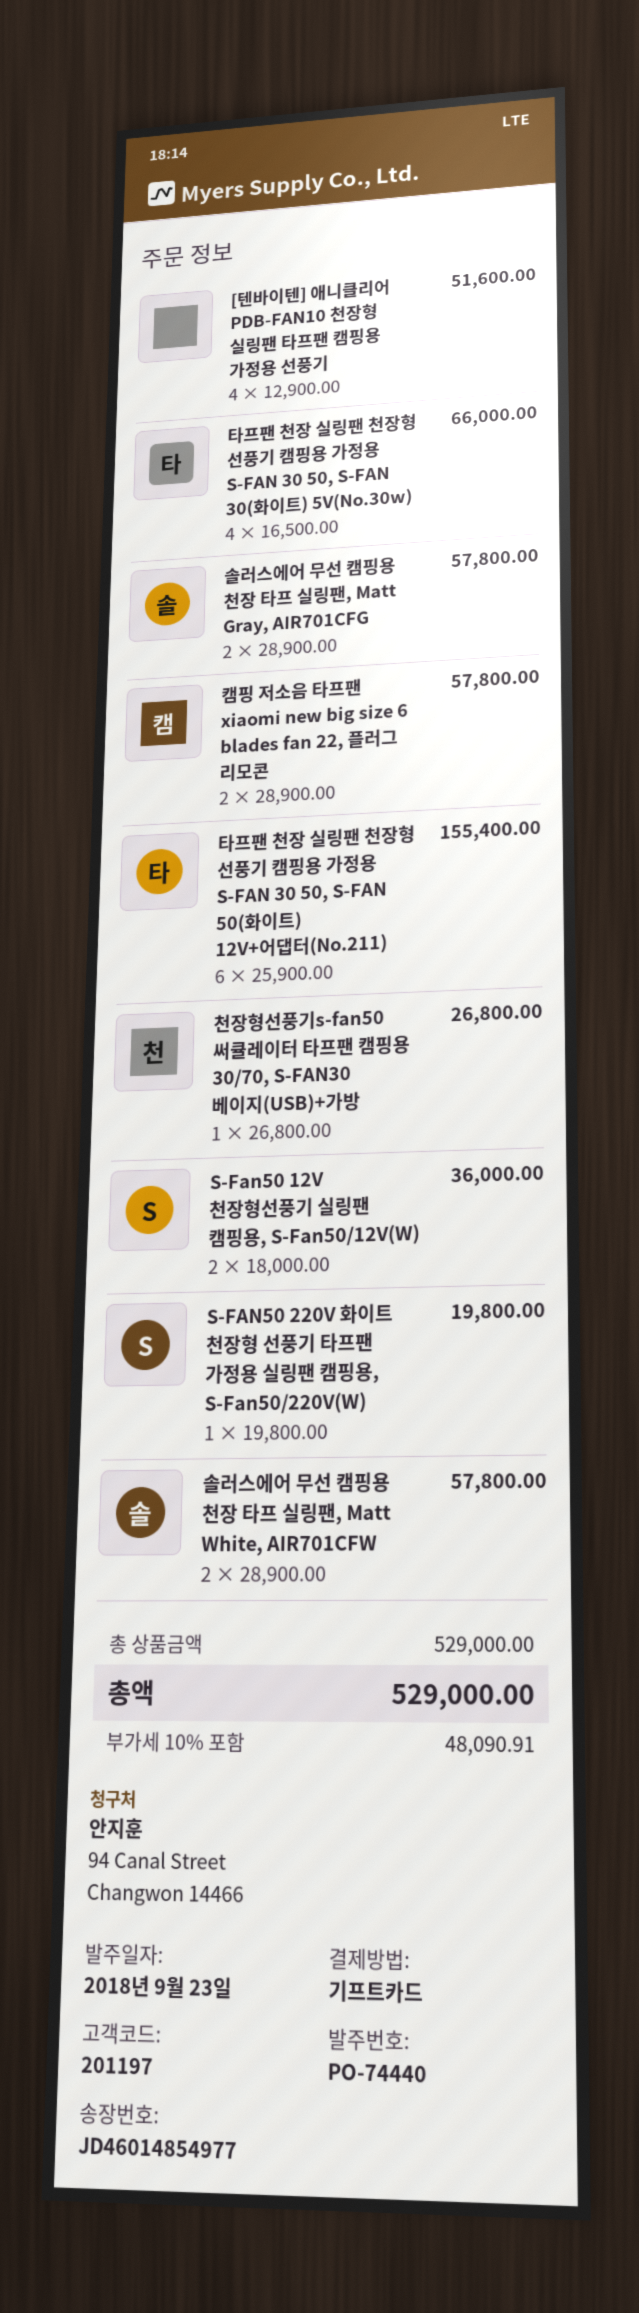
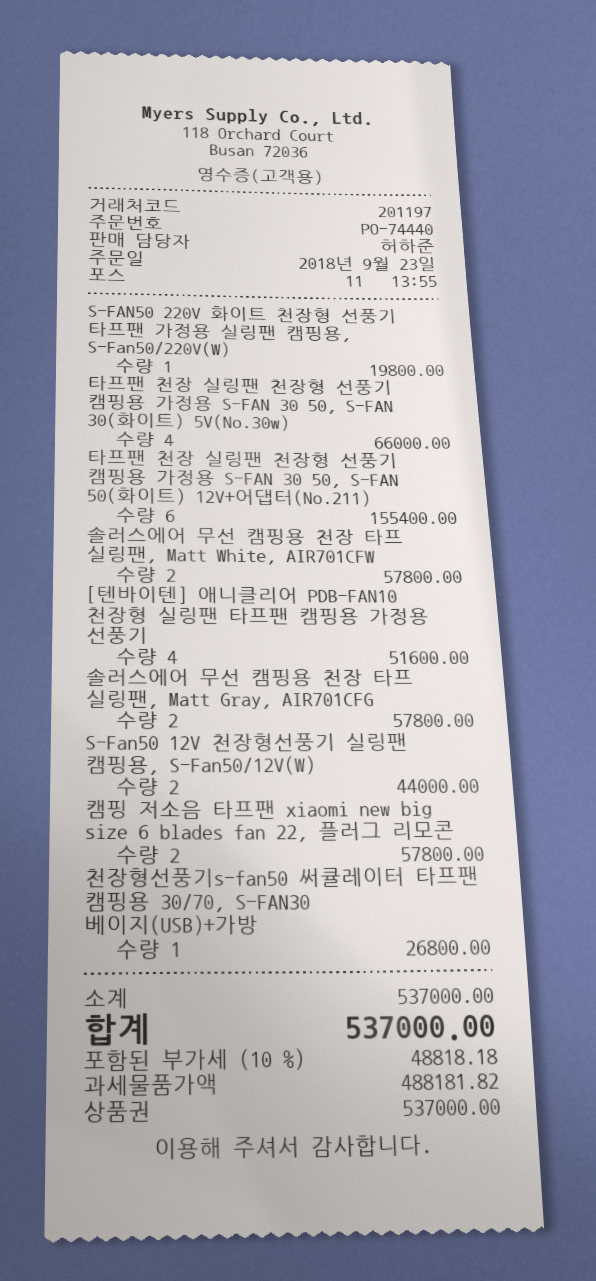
S-Fan50 12V 천장형선풍기 실링팬 캠핑용, S-Fan50/12V(W): 2 for 36000.00 -> 2 for 44000.00
subtotal: 529000.00 -> 537000.00
tax: 10% = 48090.91 -> 10% = 48818.18
total: 529000.00 -> 537000.00

